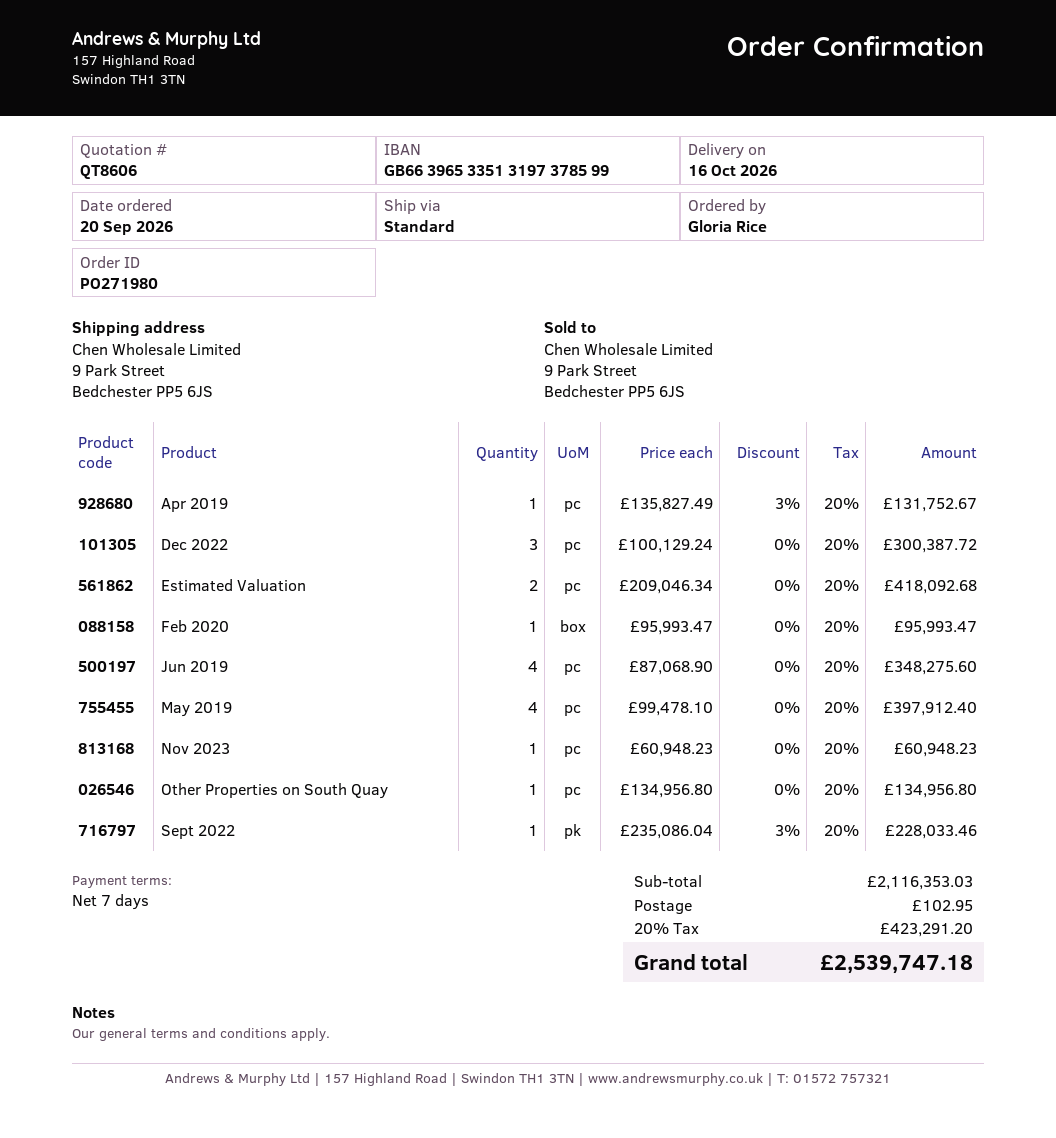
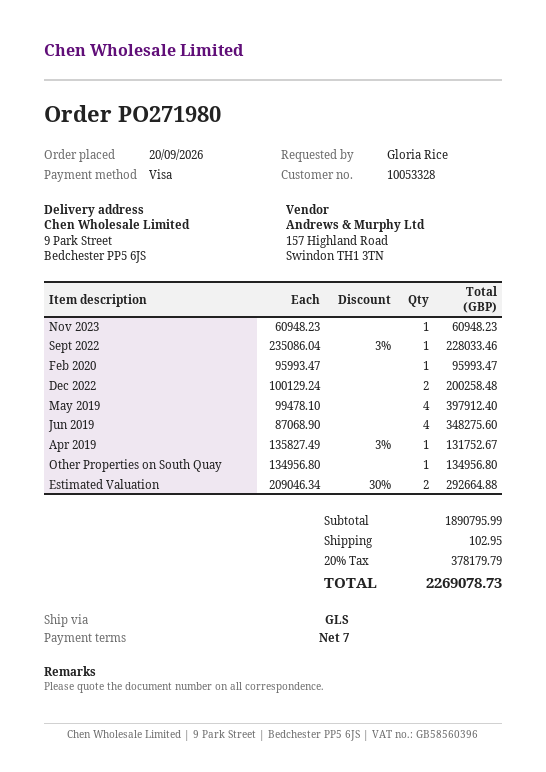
shipping method: standard -> GLS
Dec 2022: 3 x 100129.24 = 300387.72 -> 2 x 100129.24 = 200258.48
Estimated Valuation: 2 x 209046.34 = 418092.68 -> 2 x 209046.34 - 30% = 292664.88
subtotal: 2116353.03 -> 1890795.99
tax: 20% = 423291.20 -> 20% = 378179.79
total: 2539747.18 -> 2269078.73

